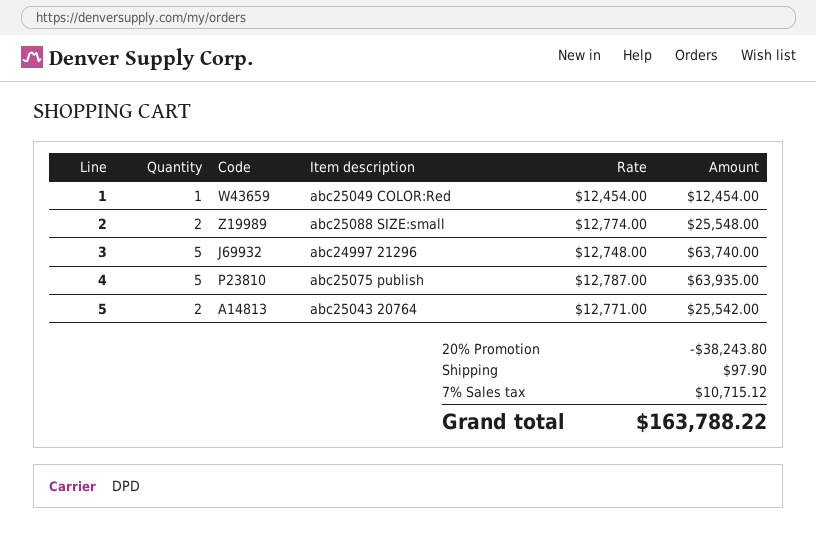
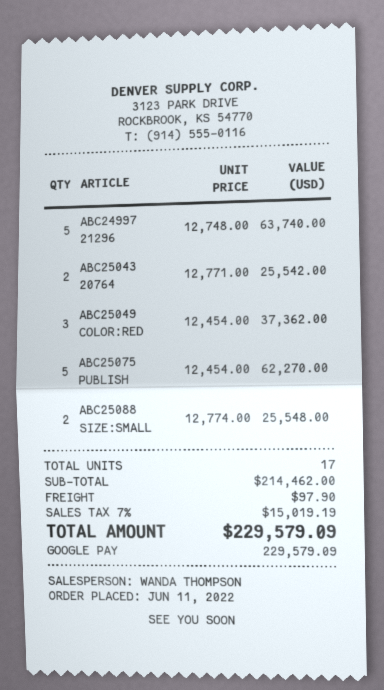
abc25049 COLOR:Red: 1 x 12454.00 = 12454.00 -> 3 x 12454.00 = 37362.00
abc25075 publish: 5 x 12787.00 = 63935.00 -> 5 x 12454.00 = 62270.00
discount: 20% = 38243.80 -> none
tax: 7% = 10715.12 -> 7% = 15019.19
total: 163788.22 -> 229579.09

